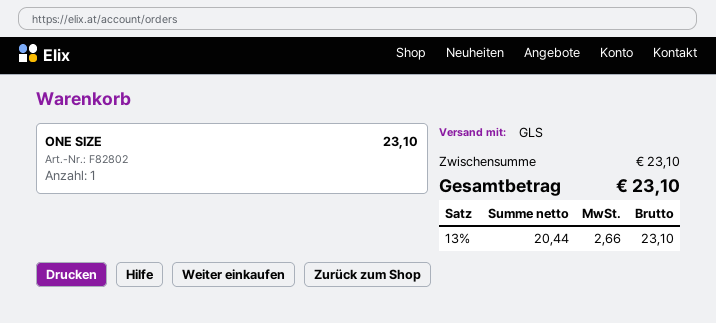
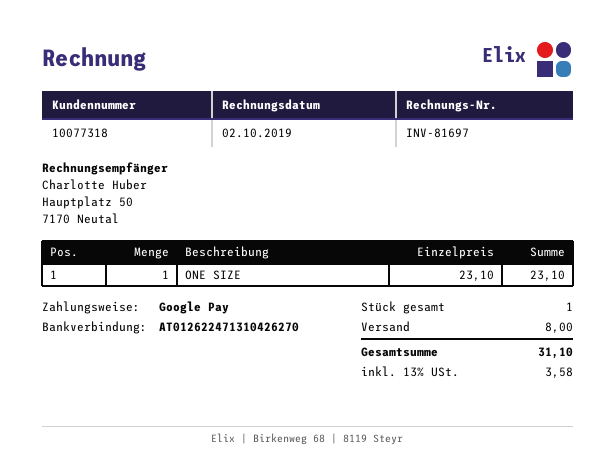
shipping: none -> 8.00
tax: 13% = 2.66 -> 13% = 3.58
total: 23.10 -> 31.10

